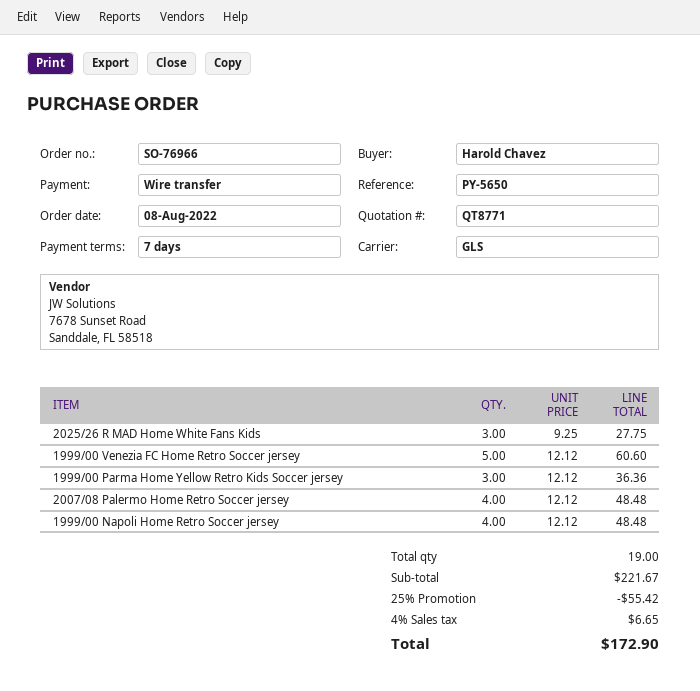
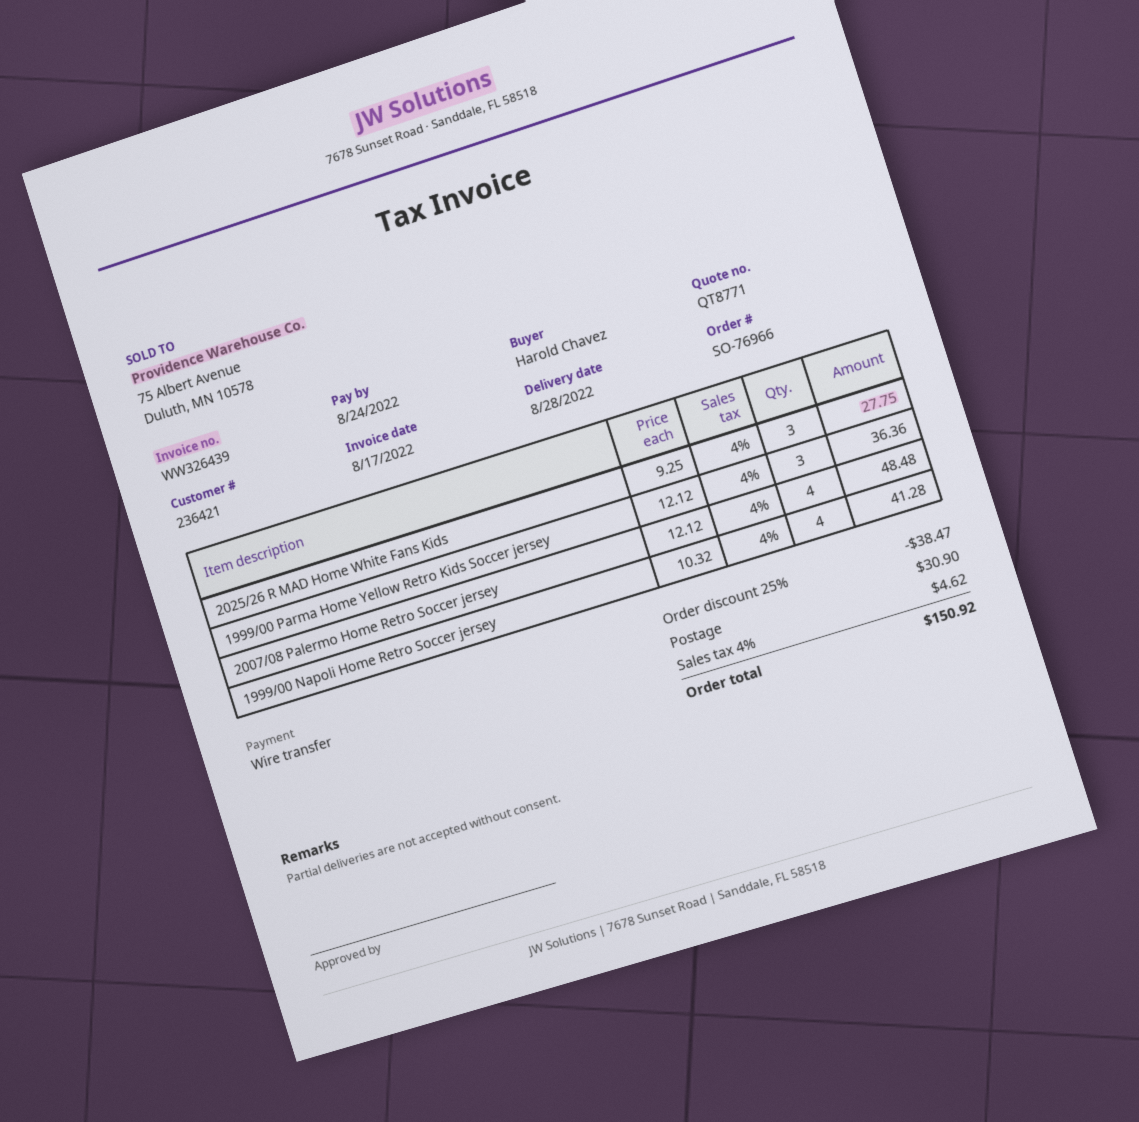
1999/00 Venezia FC Home Retro Soccer jersey: 5 x 12.12 = 60.60 -> none
1999/00 Napoli Home Retro Soccer jersey: 4 x 12.12 = 48.48 -> 4 x 10.32 = 41.28
discount: 25% = 55.42 -> 25% = 38.47
shipping: none -> 30.90
tax: 4% = 6.65 -> 4% = 4.62
total: 172.90 -> 150.92

